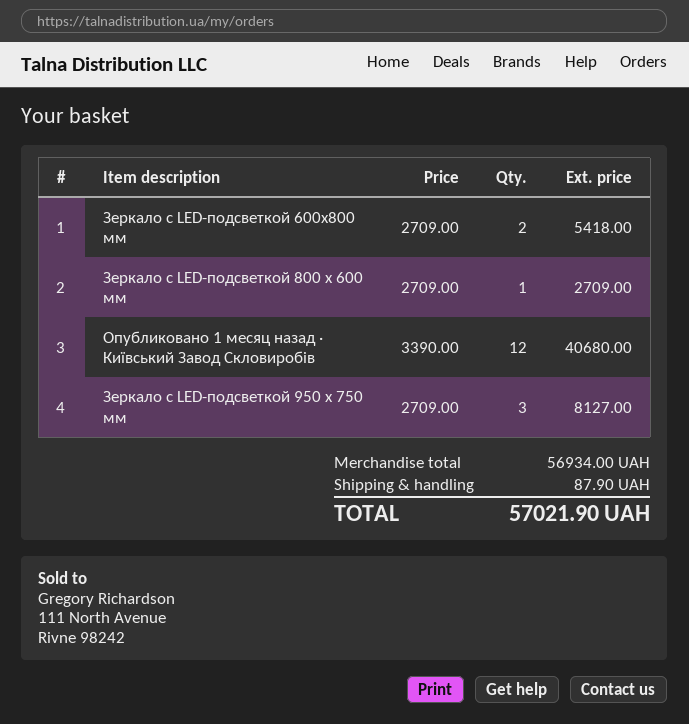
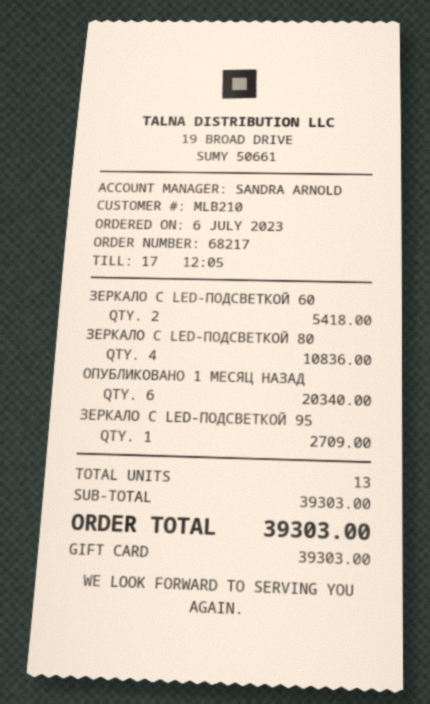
Зеркало с LED-подсветкой 800 х 600 мм: 1 for 2709.00 -> 4 for 10836.00
Опубликовано 1 месяц назад · Київський Завод Скловиробів: 12 for 40680.00 -> 6 for 20340.00
Зеркало с LED-подсветкой 950 х 750 мм: 3 for 8127.00 -> 1 for 2709.00
subtotal: 56934.00 -> 39303.00
shipping: 87.90 -> none
total: 57021.90 -> 39303.00

